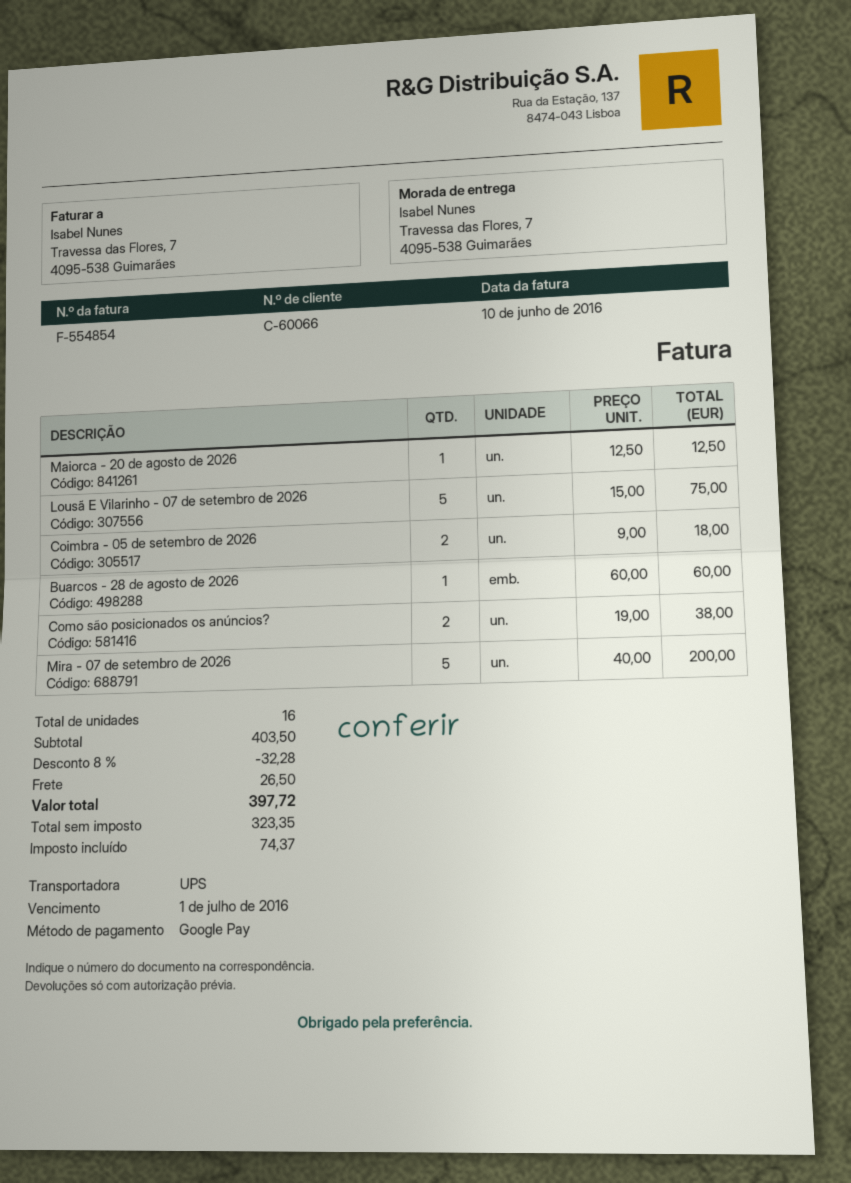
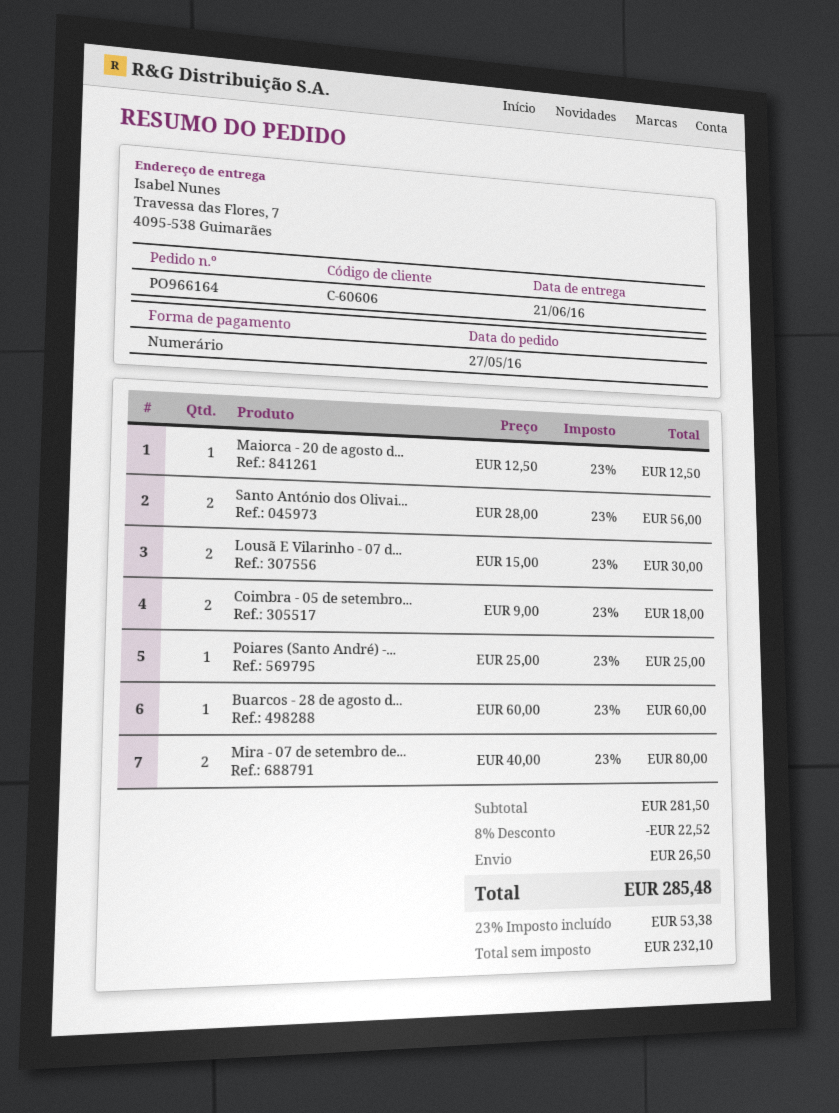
customer number: C-60066 -> C-60606
payment method: Google Pay -> cash
Lousã E Vilarinho - 07 de setembro de 2026: 5 x 15.00 = 75.00 -> 2 x 15.00 = 30.00
Como são posicionados os anúncios?: 2 x 19.00 = 38.00 -> none
Mira - 07 de setembro de 2026: 5 x 40.00 = 200.00 -> 2 x 40.00 = 80.00
Santo António dos Olivai...: none -> 2 x 28.00 = 56.00
Poiares (Santo André) -...: none -> 1 x 25.00 = 25.00
subtotal: 403.50 -> 281.50
discount: 8% = 32.28 -> 8% = 22.52
net: 323.35 -> 232.10
tax: 74.37 -> 53.38
total: 397.72 -> 285.48

